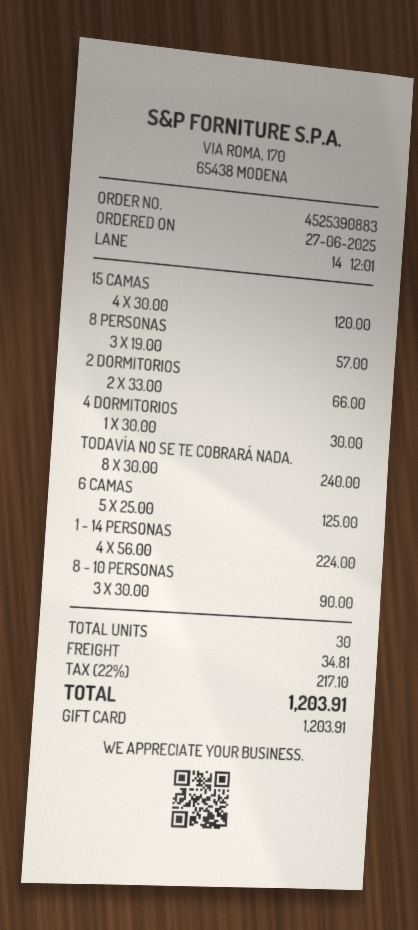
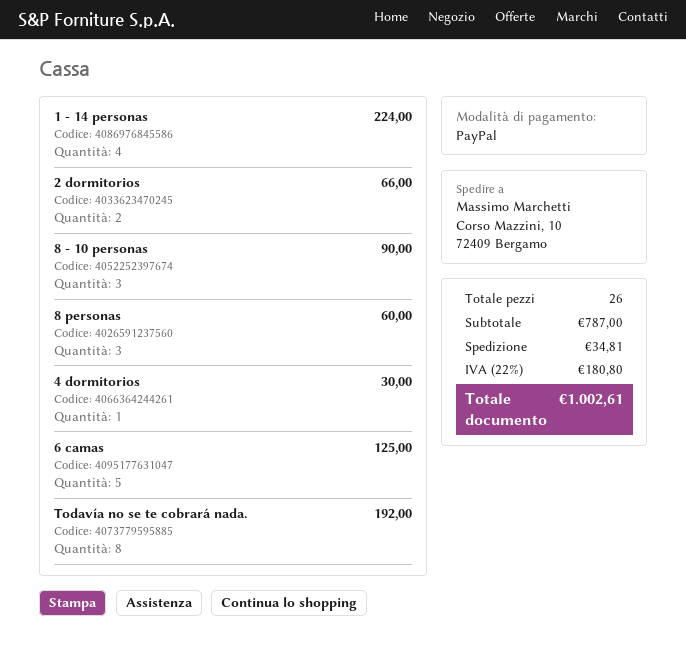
payment method: gift card -> PayPal
15 CAMAS: 4 for 120.00 -> none
8 PERSONAS: 3 for 57.00 -> 3 for 60.00
TODAVÍA NO SE TE COBRARÁ NADA.: 8 for 240.00 -> 8 for 192.00
total quantity: 30 -> 26
tax: 22% = 217.10 -> 22% = 180.80
total: 1203.91 -> 1002.61

